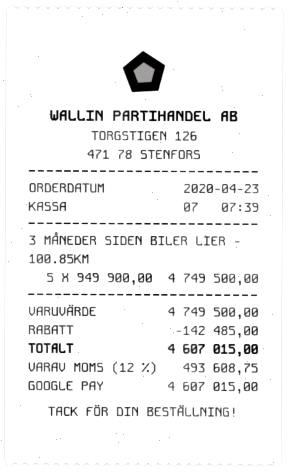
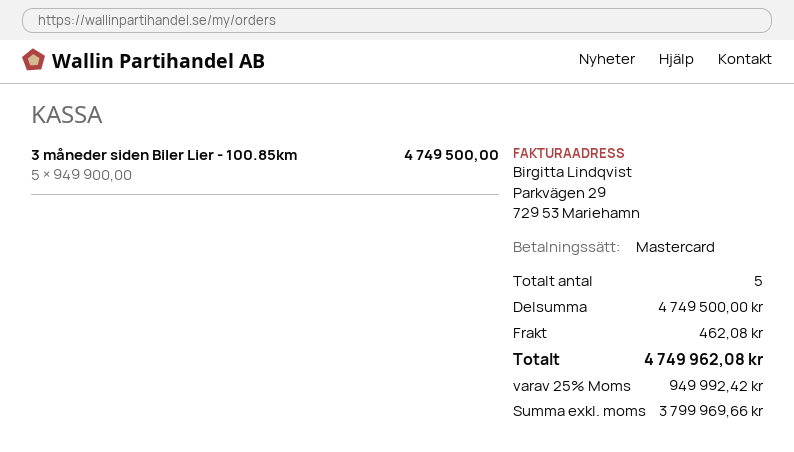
payment method: Google Pay -> Mastercard
discount: 142485.00 -> none
shipping: none -> 462.08
tax: 12% = 493608.75 -> 25% = 949992.42
total: 4607015.00 -> 4749962.08

